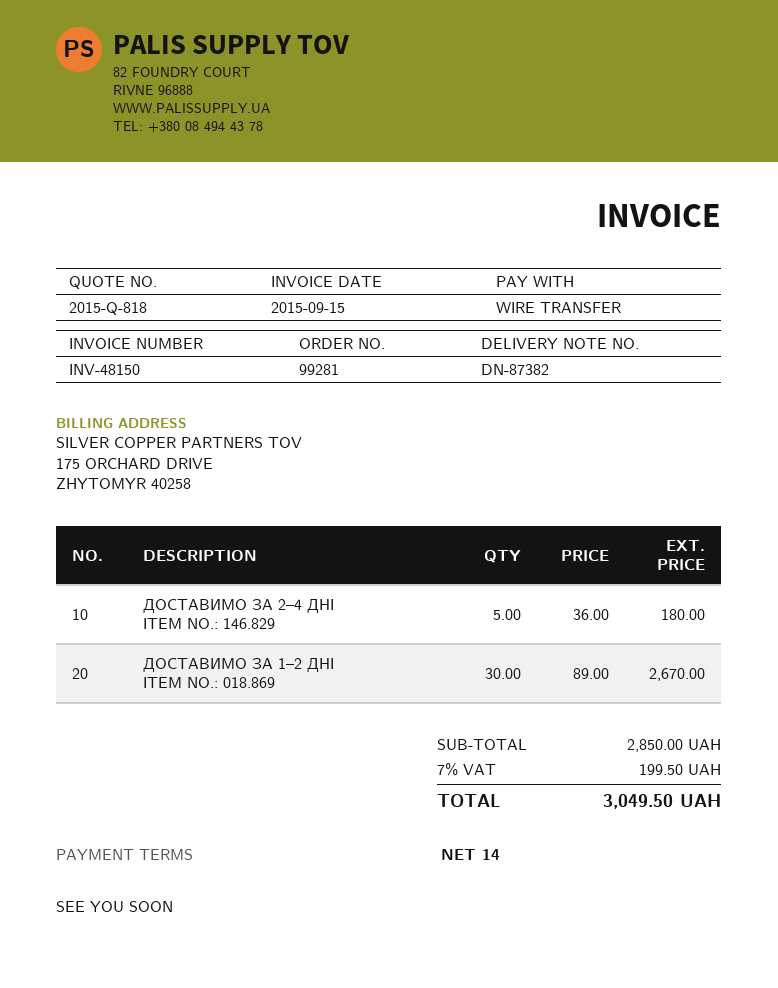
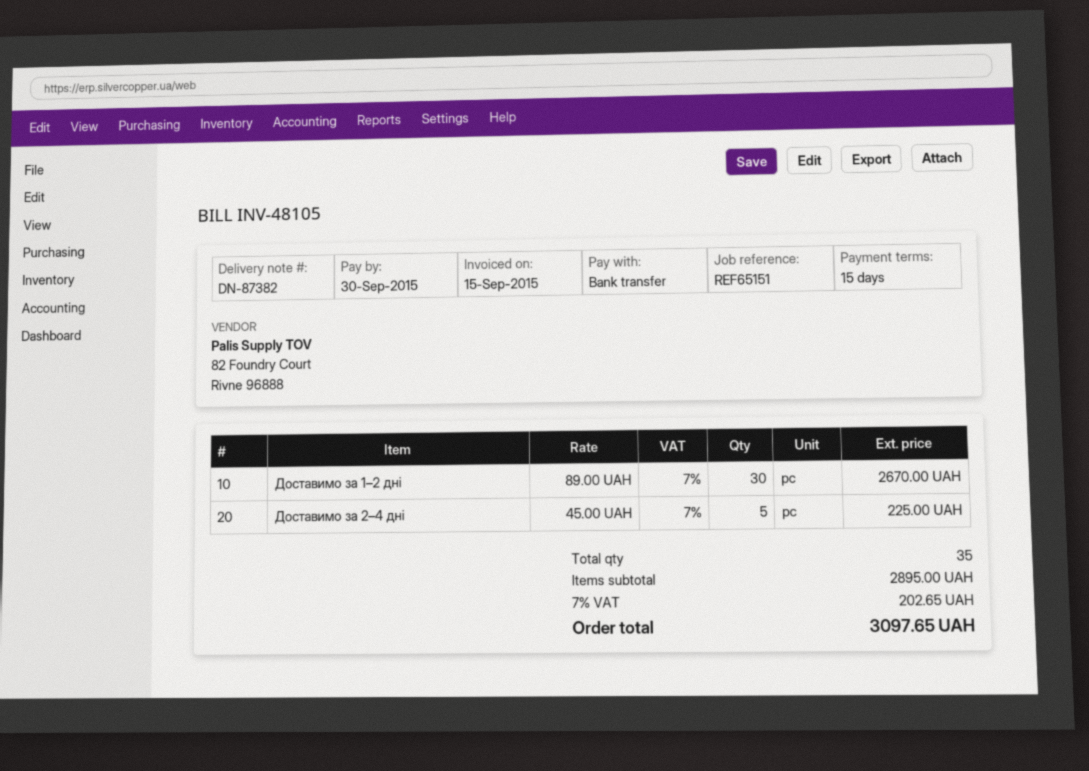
invoice number: INV-48150 -> INV-48105
payment terms: 14 days -> 15 days
ДОСТАВИМО ЗА 2–4 ДНІ: 5 x 36.00 = 180.00 -> 5 x 45.00 = 225.00
subtotal: 2850.00 -> 2895.00
tax: 7% = 199.50 -> 7% = 202.65
total: 3049.50 -> 3097.65

